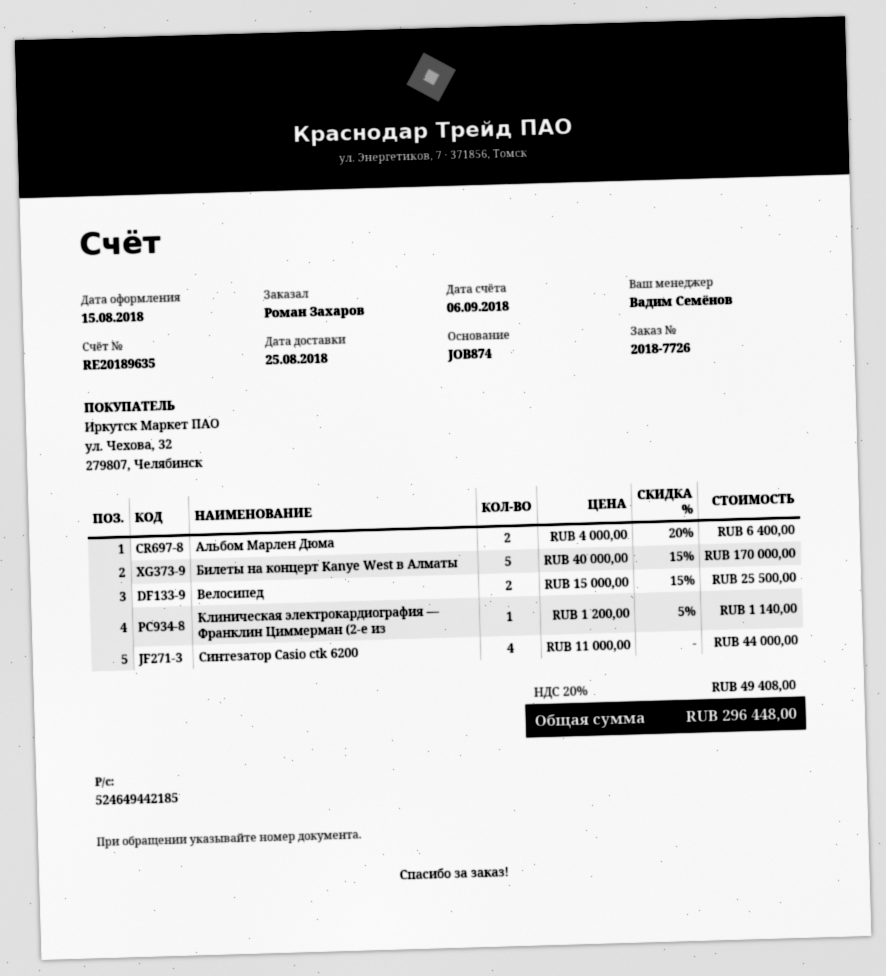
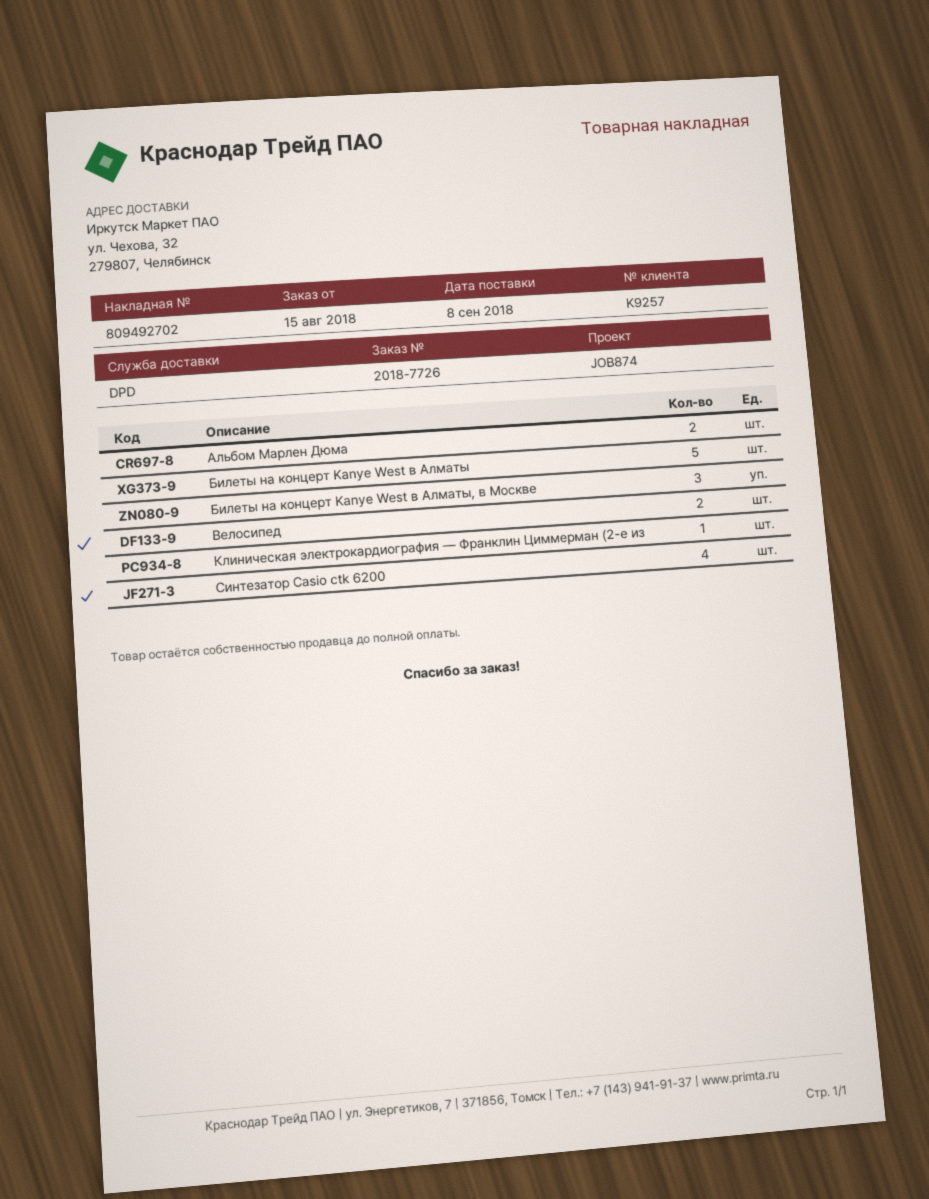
delivery date: 2018-08-25 -> 2018-09-08
Билеты на концерт Kanye West в Алматы, в Москве: none -> 3

